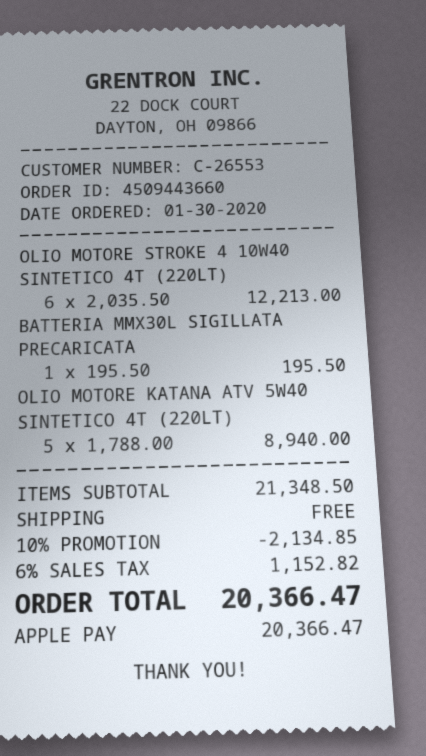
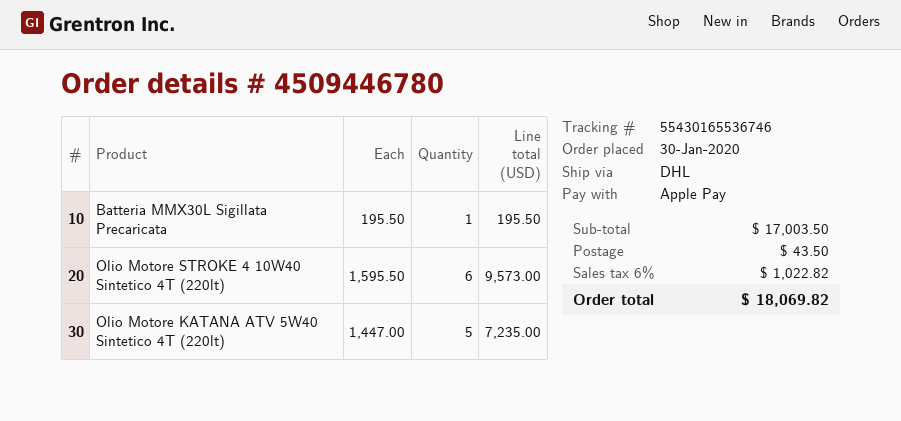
order number: 4509443660 -> 4509446780
OLIO MOTORE STROKE 4 10W40 SINTETICO 4T (220LT): 6 x 2035.50 = 12213.00 -> 6 x 1595.50 = 9573.00
OLIO MOTORE KATANA ATV 5W40 SINTETICO 4T (220LT): 5 x 1788.00 = 8940.00 -> 5 x 1447.00 = 7235.00
subtotal: 21348.50 -> 17003.50
discount: 10% = 2134.85 -> none
shipping: 0.00 -> 43.50
tax: 6% = 1152.82 -> 6% = 1022.82
total: 20366.47 -> 18069.82

